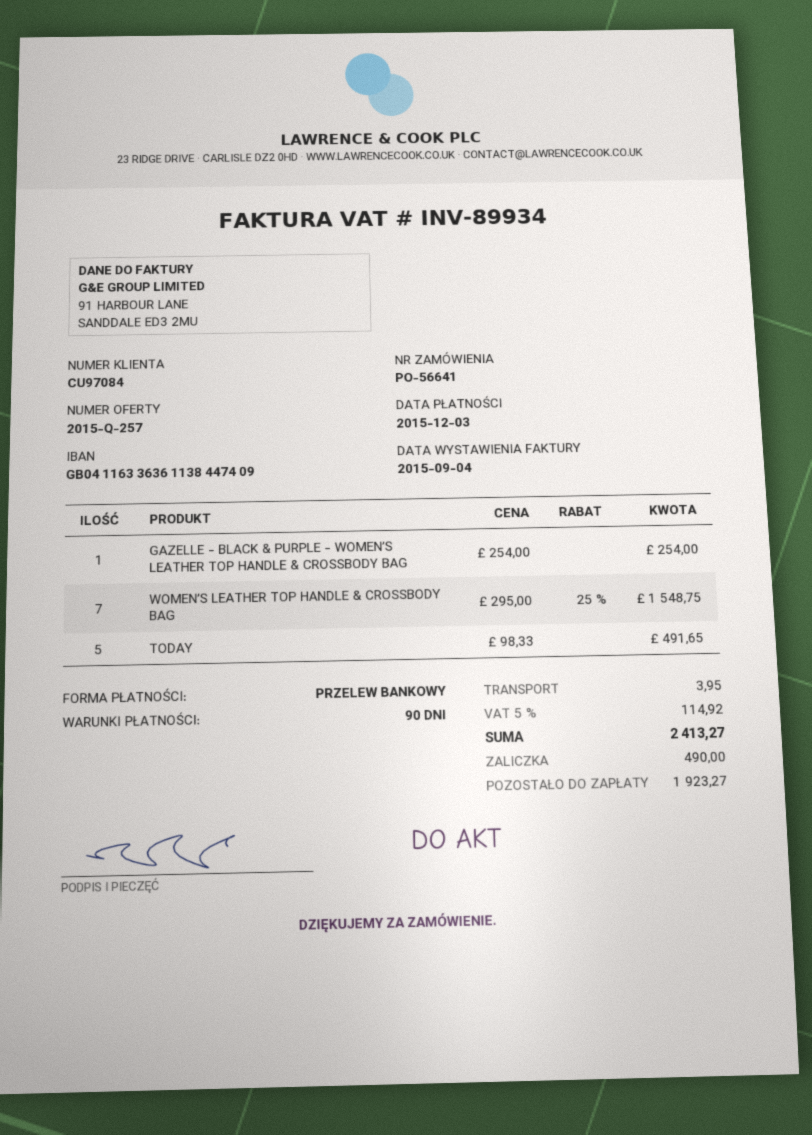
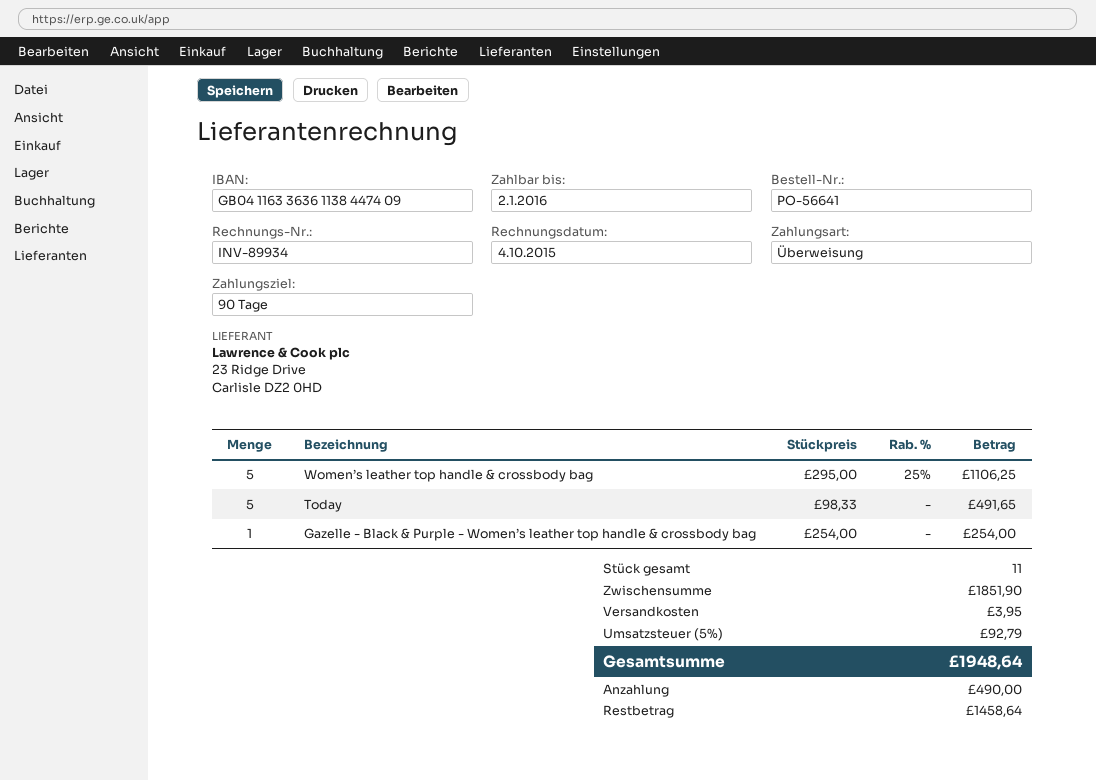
invoice date: 2015-09-04 -> 2015-10-04
due date: 2015-12-03 -> 2016-01-02
WOMEN’S LEATHER TOP HANDLE & CROSSBODY BAG: 7 x 295.00 - 25% = 1548.75 -> 5 x 295.00 - 25% = 1106.25
tax: 5% = 114.92 -> 5% = 92.79
total: 2413.27 -> 1948.64
balance: 1923.27 -> 1458.64

